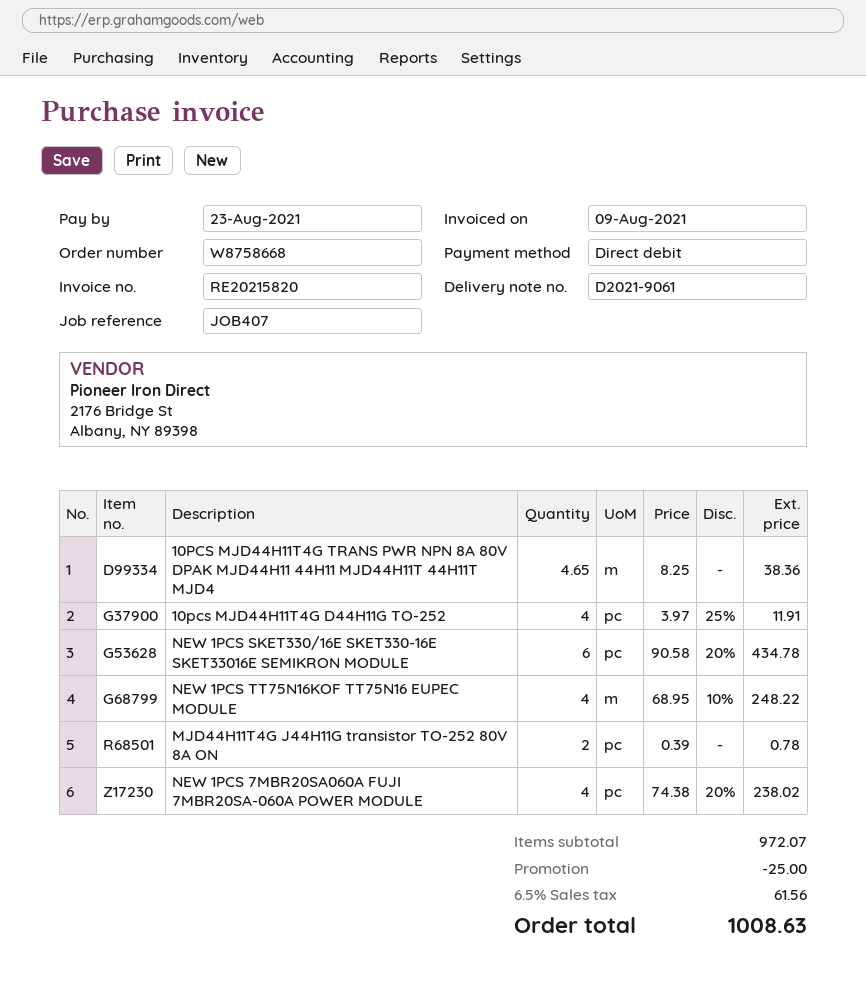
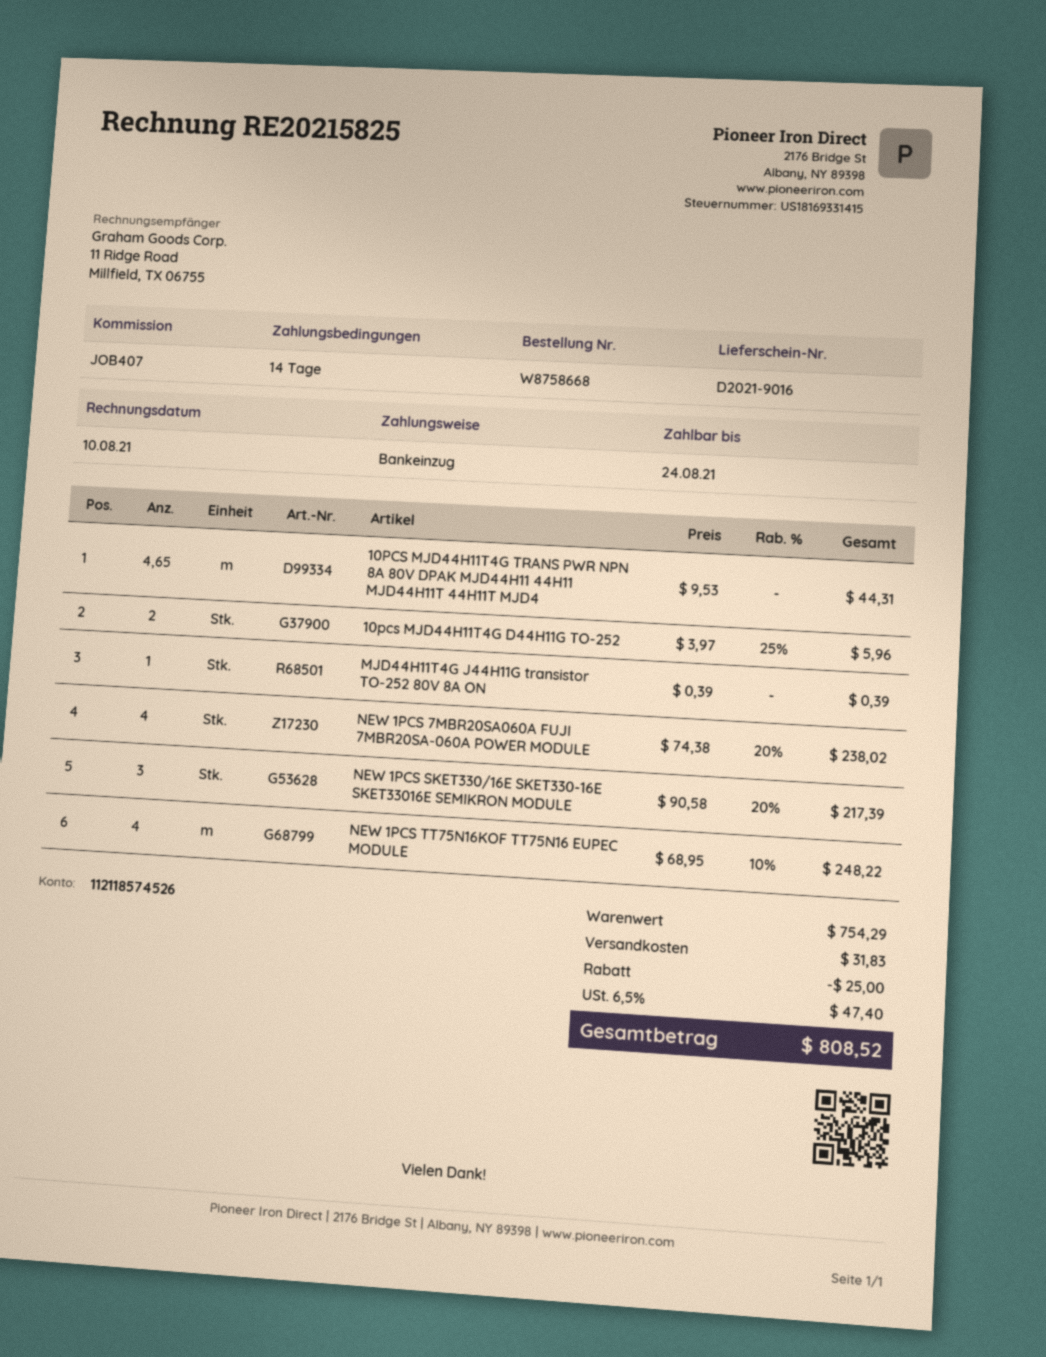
delivery note number: D2021-9061 -> D2021-9016
invoice number: RE20215820 -> RE20215825
invoice date: 2021-08-09 -> 2021-08-10
due date: 2021-08-23 -> 2021-08-24
10PCS MJD44H11T4G TRANS PWR NPN 8A 80V DPAK MJD44H11 44H11 MJD44H11T 44H11T MJD4: 4.65 x 8.25 = 38.36 -> 4.65 x 9.53 = 44.31
10pcs MJD44H11T4G D44H11G TO-252: 4 x 3.97 - 25% = 11.91 -> 2 x 3.97 - 25% = 5.96
NEW 1PCS SKET330/16E SKET330-16E SKET33016E SEMIKRON MODULE: 6 x 90.58 - 20% = 434.78 -> 3 x 90.58 - 20% = 217.39
MJD44H11T4G J44H11G transistor TO-252 80V 8A ON: 2 x 0.39 = 0.78 -> 1 x 0.39 = 0.39
subtotal: 972.07 -> 754.29
shipping: none -> 31.83
tax: 6.5% = 61.56 -> 6.5% = 47.40
total: 1008.63 -> 808.52

